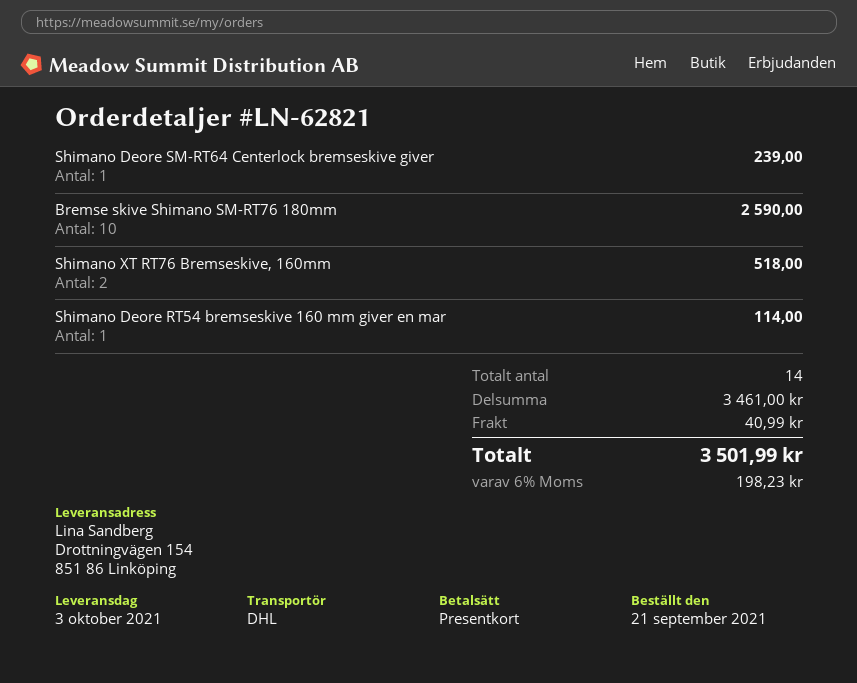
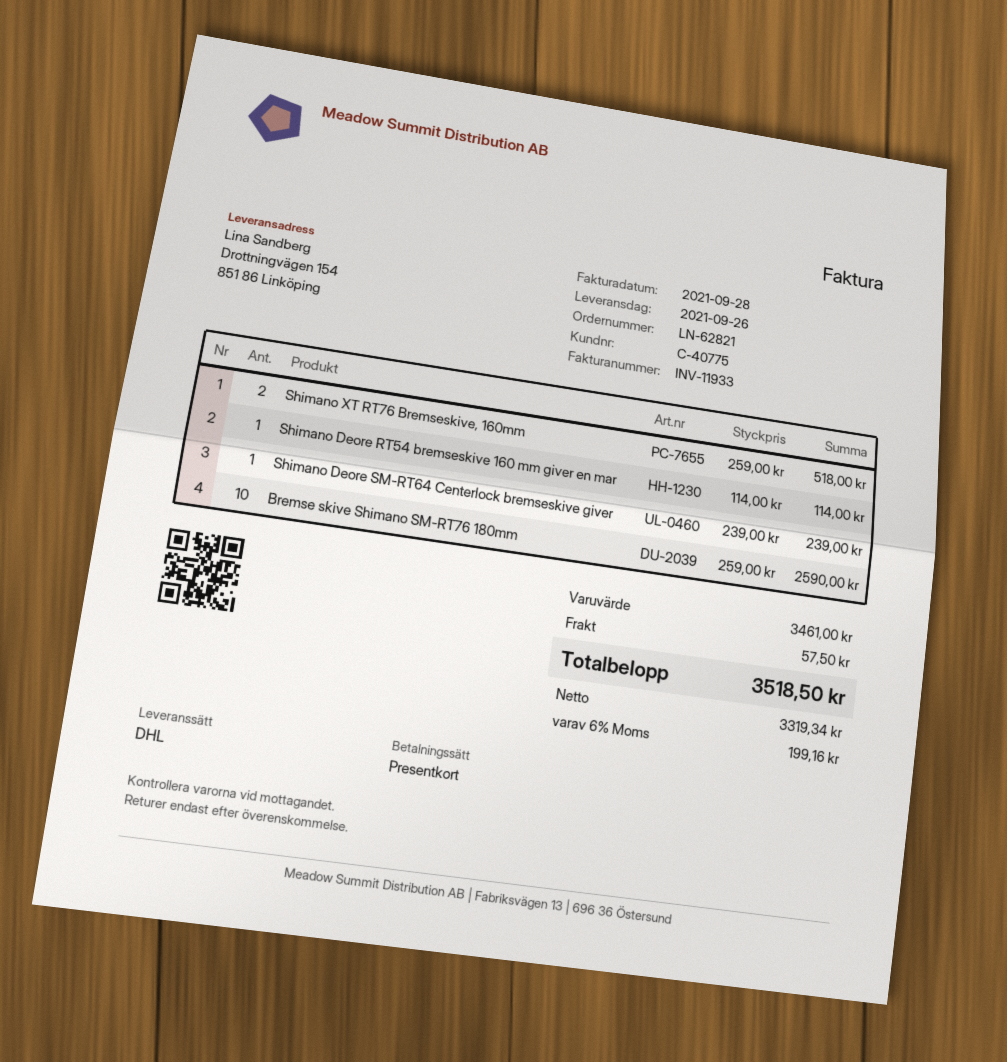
delivery date: 2021-10-03 -> 2021-09-26
shipping: 40.99 -> 57.50
tax: 6% = 198.23 -> 6% = 199.16
total: 3501.99 -> 3518.50

